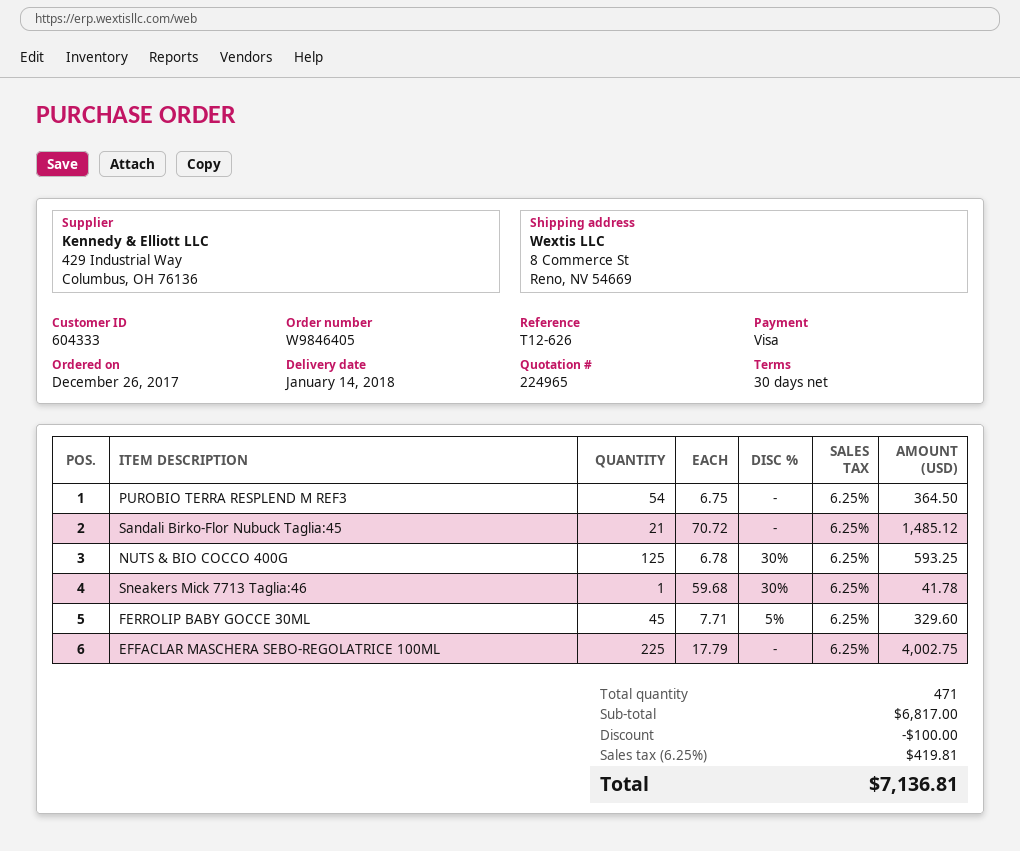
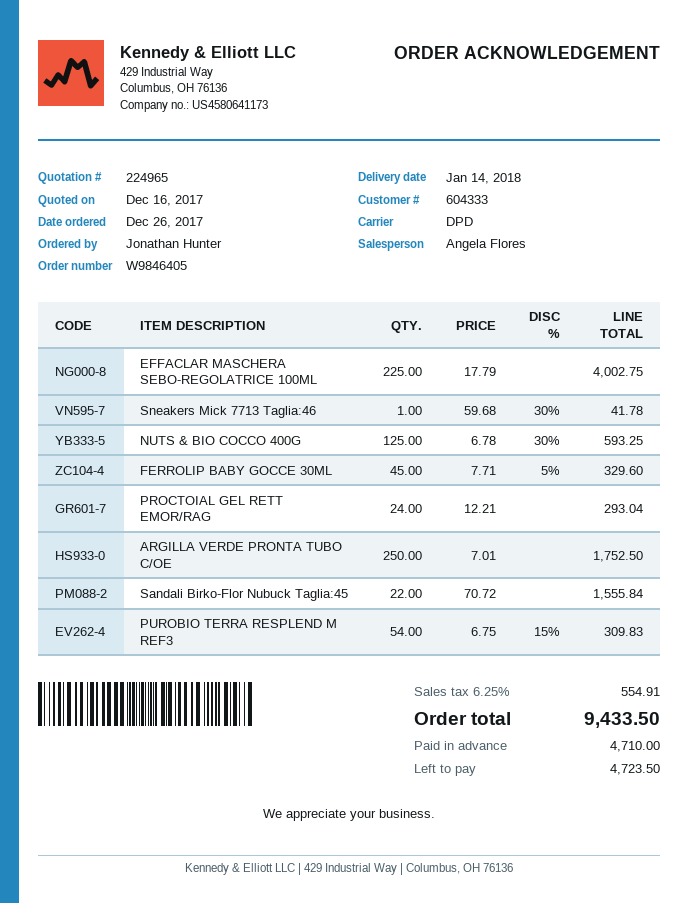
PUROBIO TERRA RESPLEND M REF3: 54 x 6.75 = 364.50 -> 54 x 6.75 - 15% = 309.83
Sandali Birko-Flor Nubuck Taglia:45: 21 x 70.72 = 1485.12 -> 22 x 70.72 = 1555.84
PROCTOIAL GEL RETT EMOR/RAG: none -> 24 x 12.21 = 293.04
ARGILLA VERDE PRONTA TUBO C/OE: none -> 250 x 7.01 = 1752.50
discount: 100.00 -> none
tax: 6.25% = 419.81 -> 6.25% = 554.91
total: 7136.81 -> 9433.50

